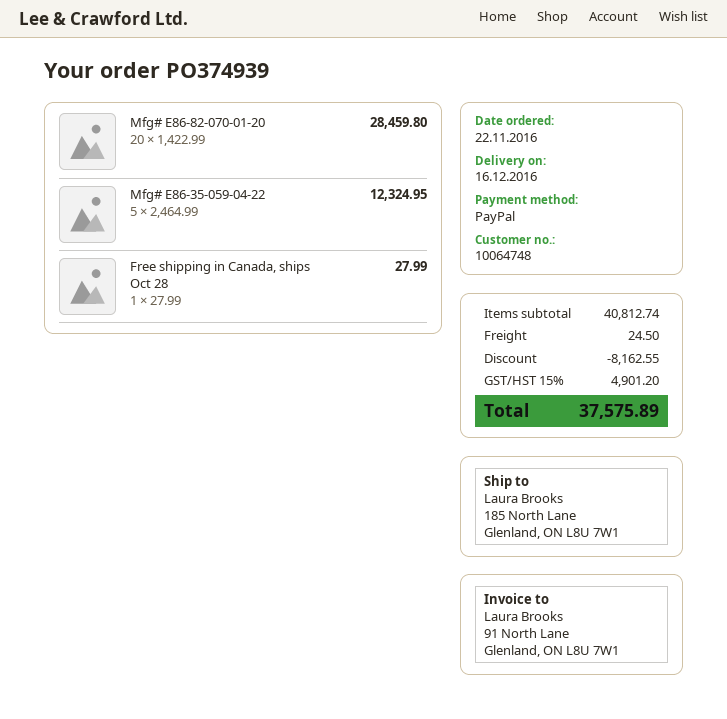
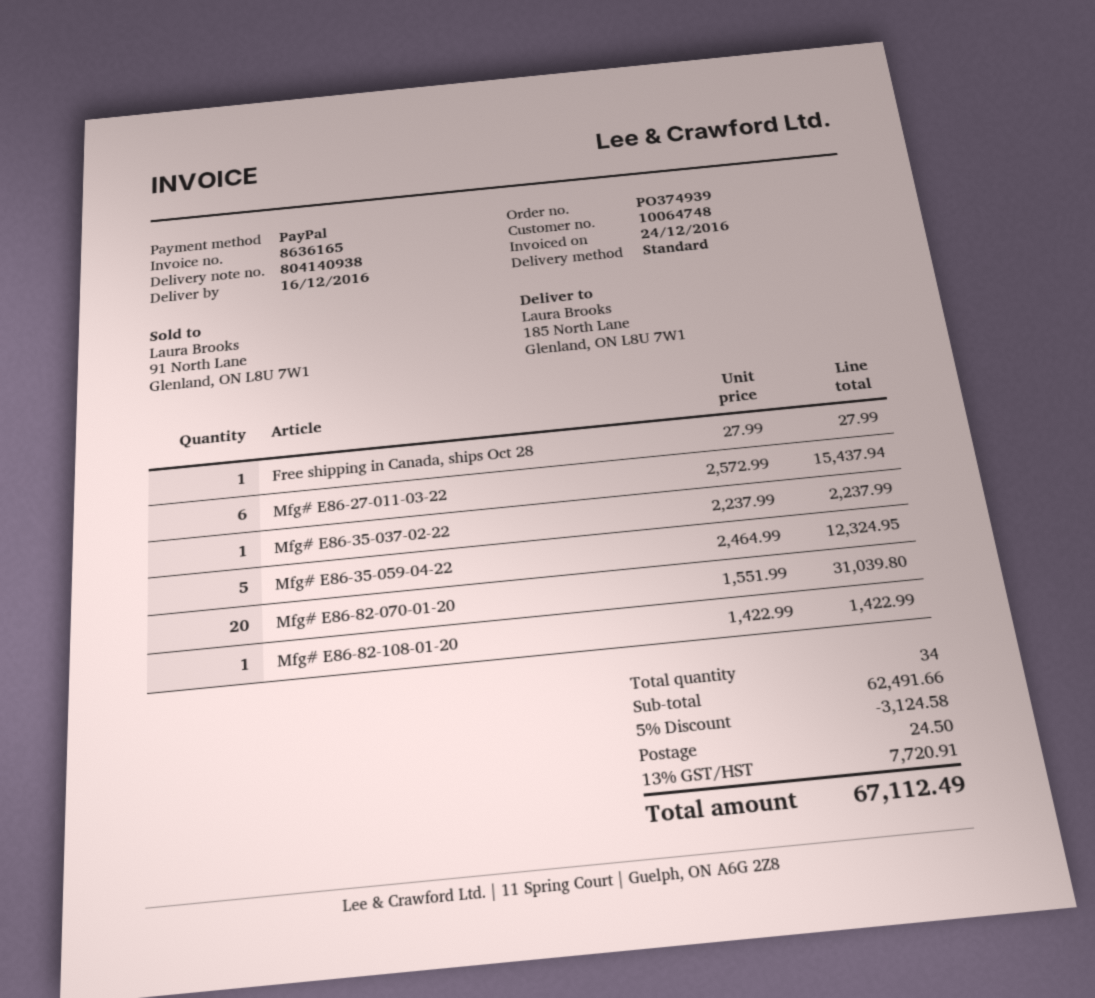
Mfg# E86-82-070-01-20: 20 x 1422.99 = 28459.80 -> 20 x 1551.99 = 31039.80
Mfg# E86-27-011-03-22: none -> 6 x 2572.99 = 15437.94
Mfg# E86-35-037-02-22: none -> 1 x 2237.99 = 2237.99
Mfg# E86-82-108-01-20: none -> 1 x 1422.99 = 1422.99
subtotal: 40812.74 -> 62491.66
discount: 8162.55 -> 3124.58
tax: 15% = 4901.20 -> 13% = 7720.91
total: 37575.89 -> 67112.49

